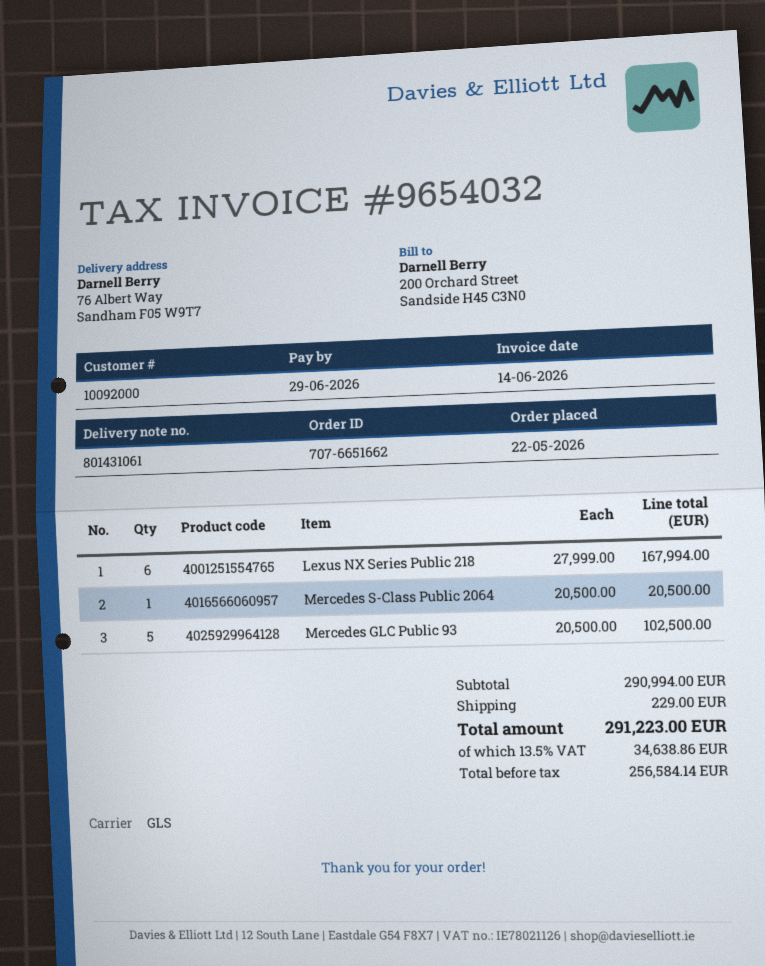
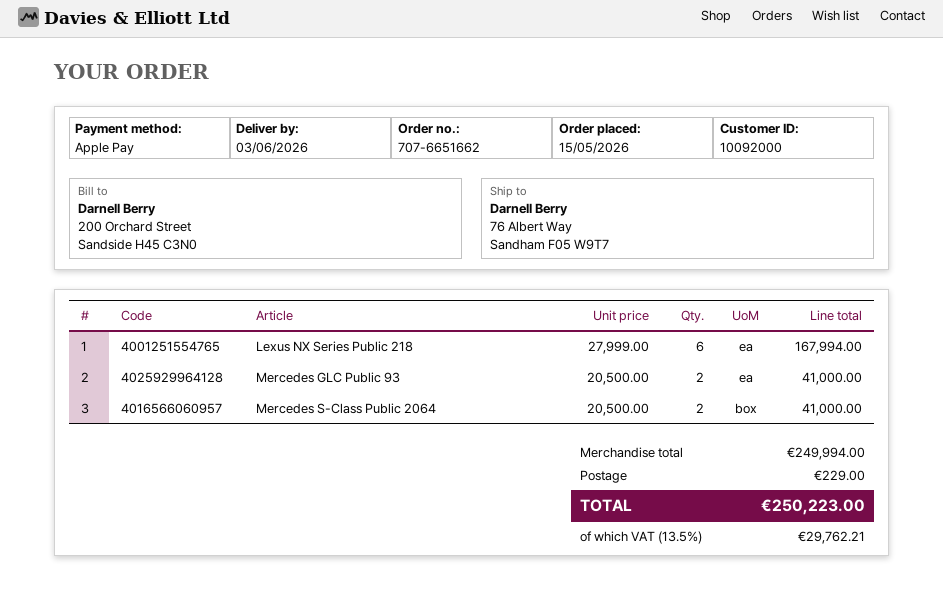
order date: 2026-05-22 -> 2026-05-15
Mercedes S-Class Public 2064: 1 x 20500.00 = 20500.00 -> 2 x 20500.00 = 41000.00
Mercedes GLC Public 93: 5 x 20500.00 = 102500.00 -> 2 x 20500.00 = 41000.00
subtotal: 290994.00 -> 249994.00
tax: 13.5% = 34638.86 -> 13.5% = 29762.21
total: 291223.00 -> 250223.00

